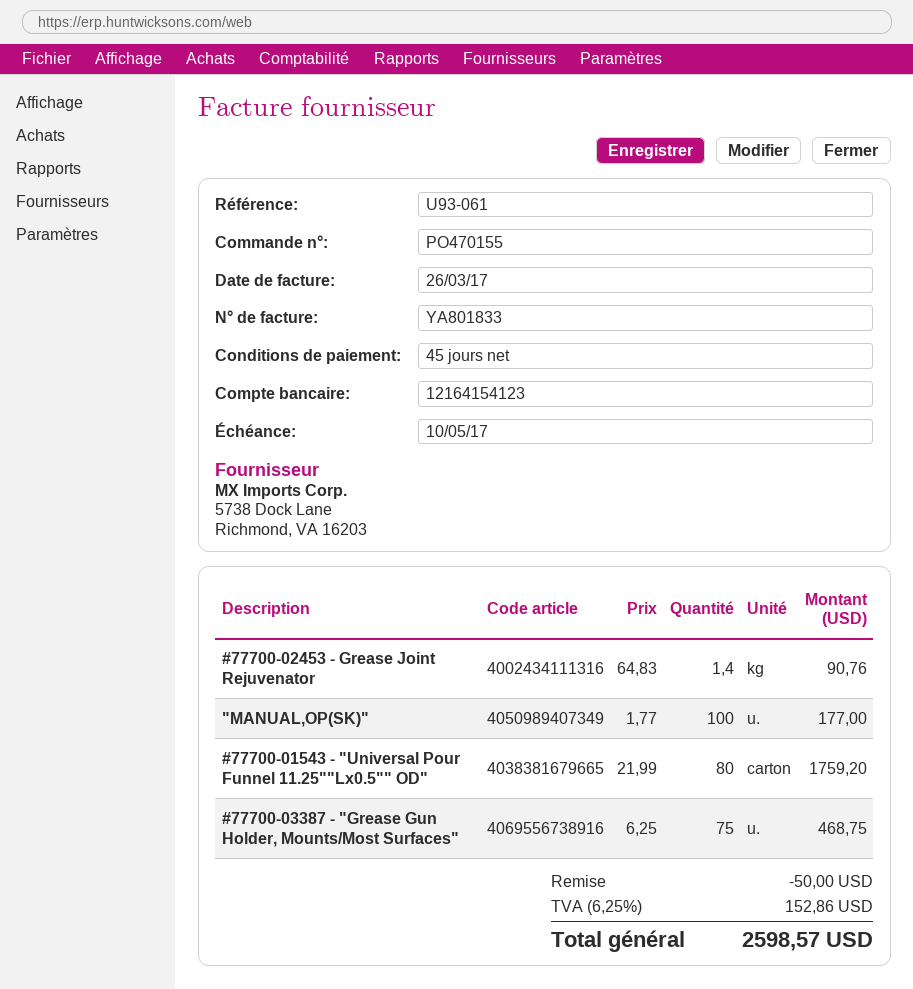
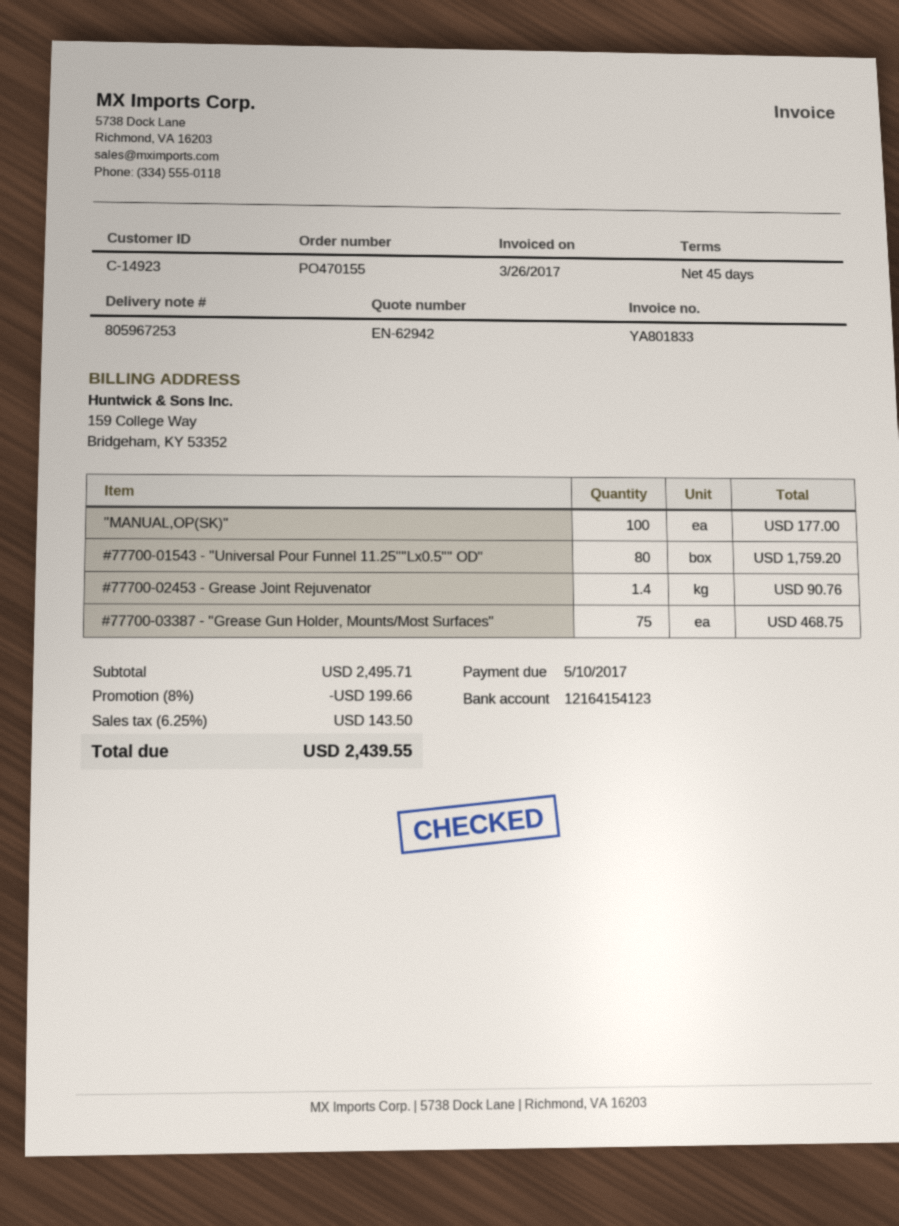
discount: 50.00 -> 199.66
tax: 6.25% = 152.86 -> 6.25% = 143.50
total: 2598.57 -> 2439.55

